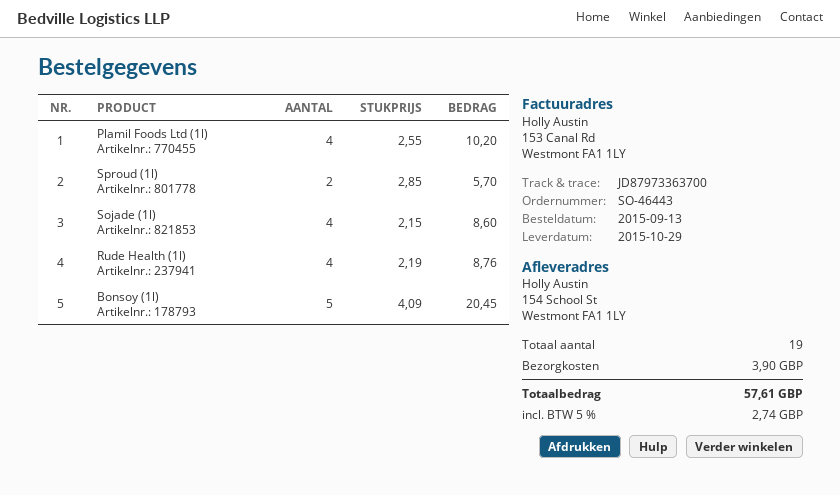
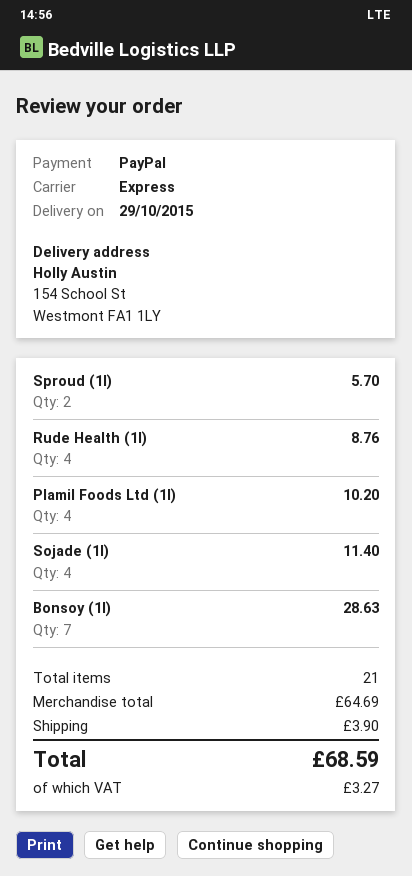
Sojade (1l): 4 for 8.60 -> 4 for 11.40
Bonsoy (1l): 5 for 20.45 -> 7 for 28.63
total quantity: 19 -> 21
tax: 2.74 -> 3.27
total: 57.61 -> 68.59

